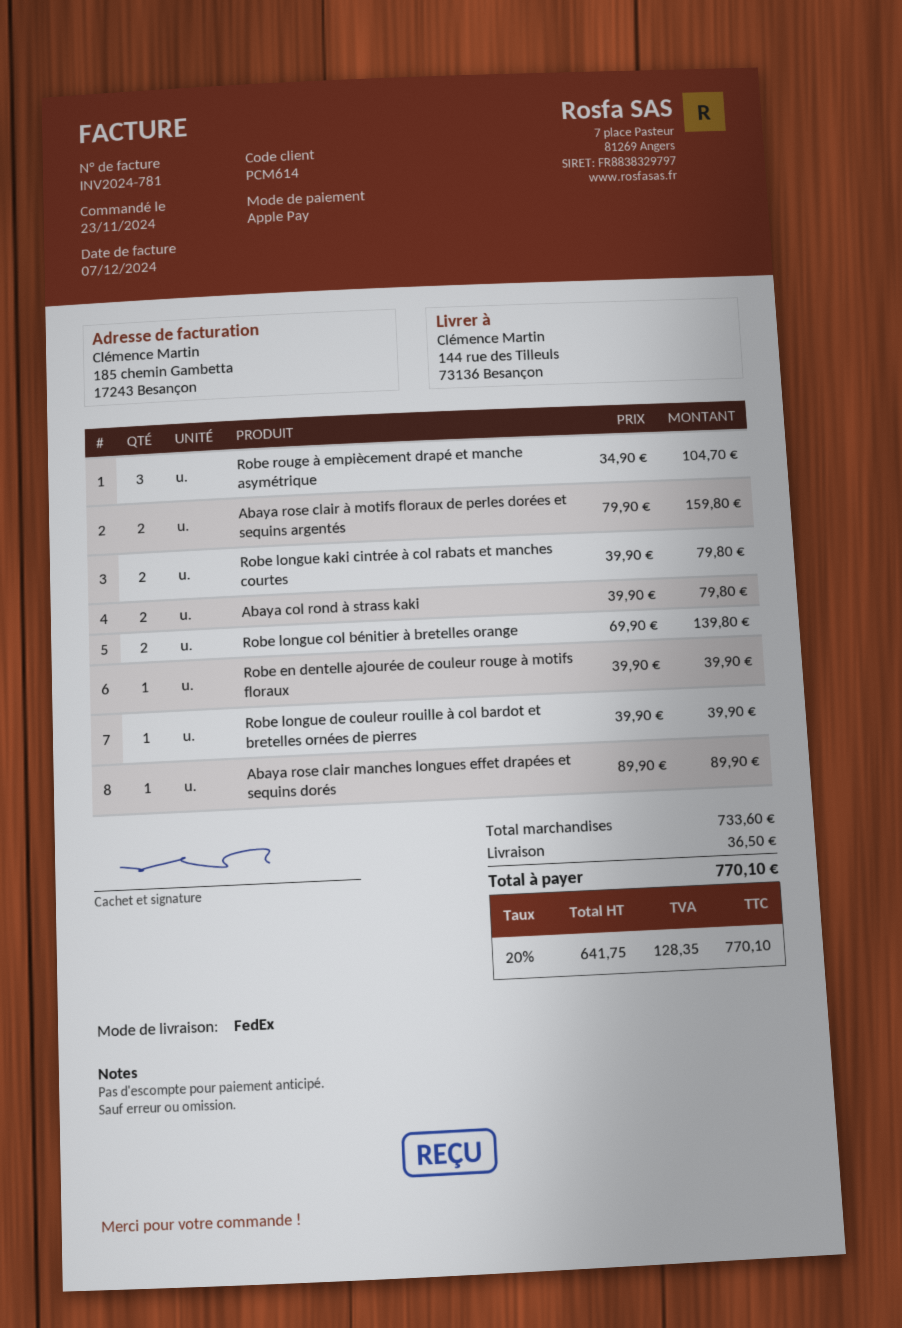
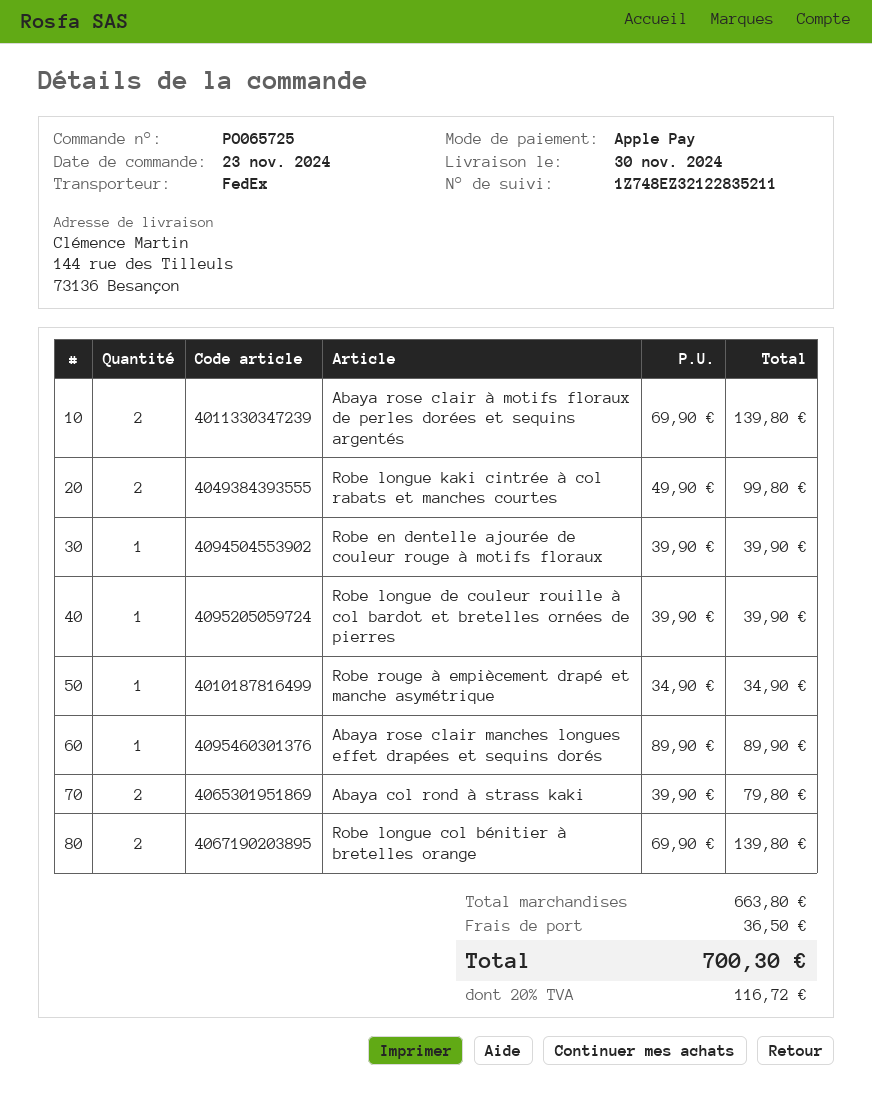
Robe rouge à empiècement drapé et manche asymétrique: 3 x 34.90 = 104.70 -> 1 x 34.90 = 34.90
Abaya rose clair à motifs floraux de perles dorées et sequins argentés: 2 x 79.90 = 159.80 -> 2 x 69.90 = 139.80
Robe longue kaki cintrée à col rabats et manches courtes: 2 x 39.90 = 79.80 -> 2 x 49.90 = 99.80
subtotal: 733.60 -> 663.80
tax: 20% = 128.35 -> 20% = 116.72
total: 770.10 -> 700.30

